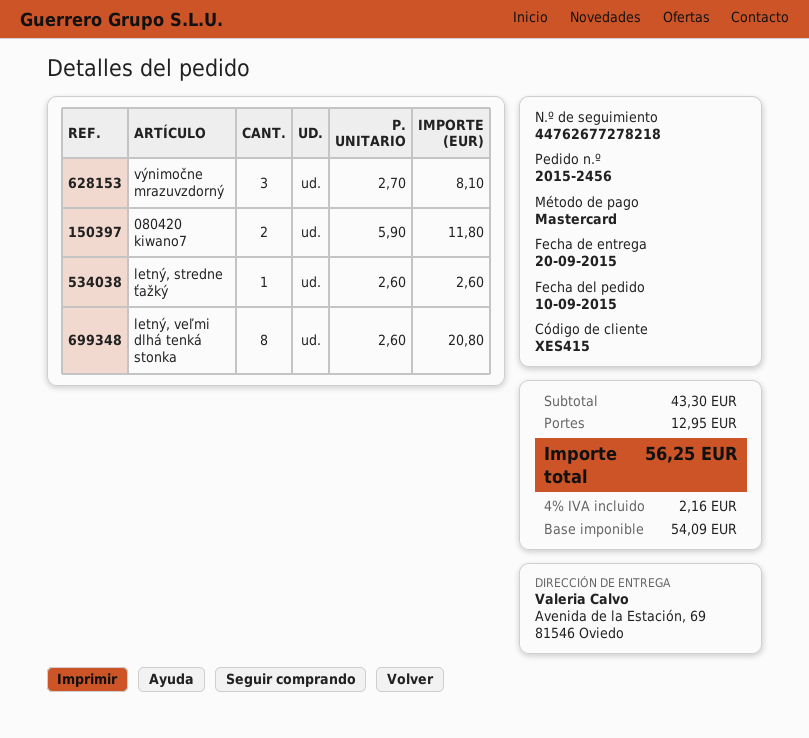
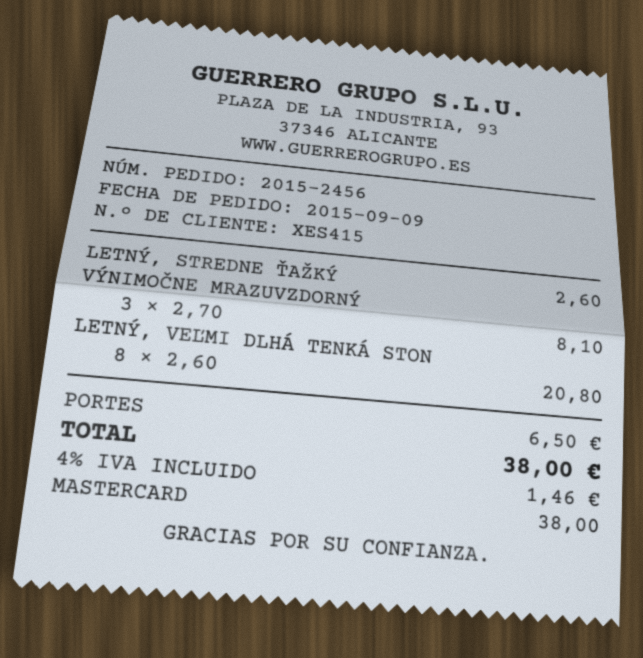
order date: 2015-09-10 -> 2015-09-09
080420 kiwano7: 2 x 5.90 = 11.80 -> none
shipping: 12.95 -> 6.50
tax: 4% = 2.16 -> 4% = 1.46
total: 56.25 -> 38.00

